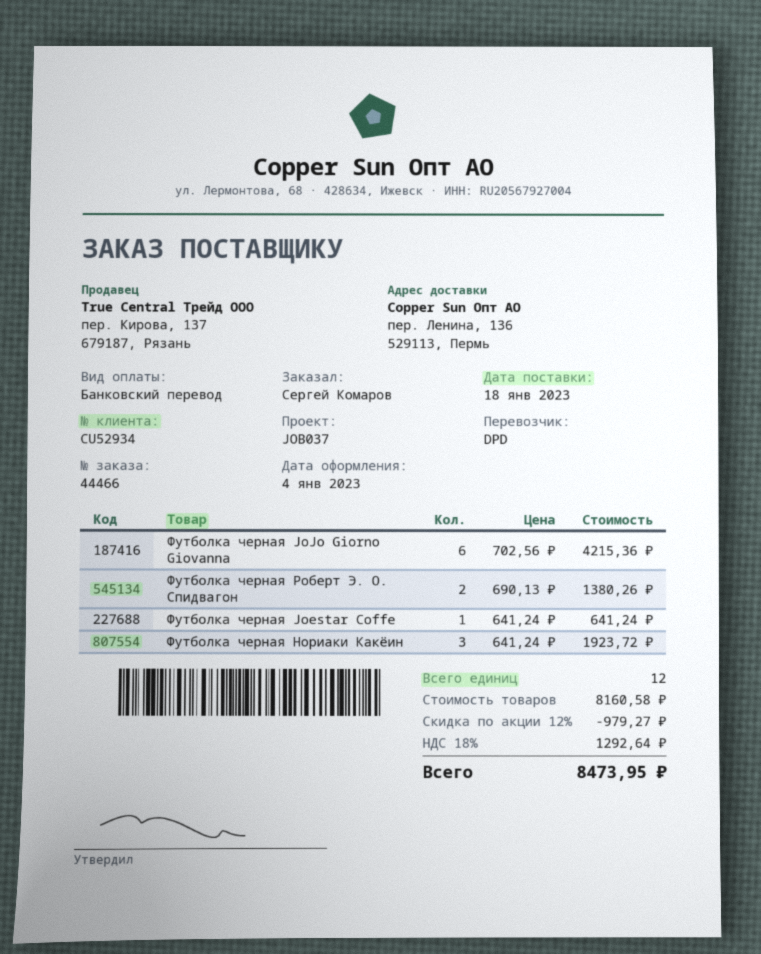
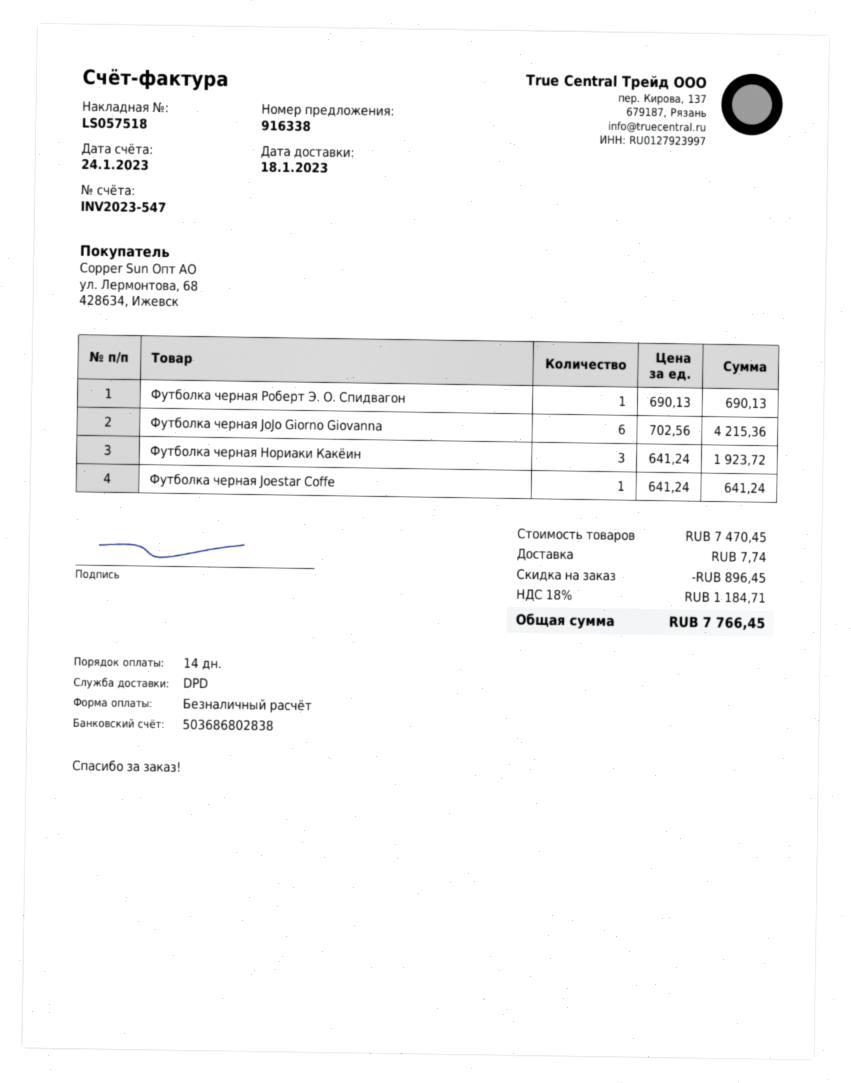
Футболка черная Роберт Э. О. Спидвагон: 2 x 690.13 = 1380.26 -> 1 x 690.13 = 690.13
subtotal: 8160.58 -> 7470.45
discount: 979.27 -> 896.45
shipping: none -> 7.74
tax: 18% = 1292.64 -> 18% = 1184.71
total: 8473.95 -> 7766.45

